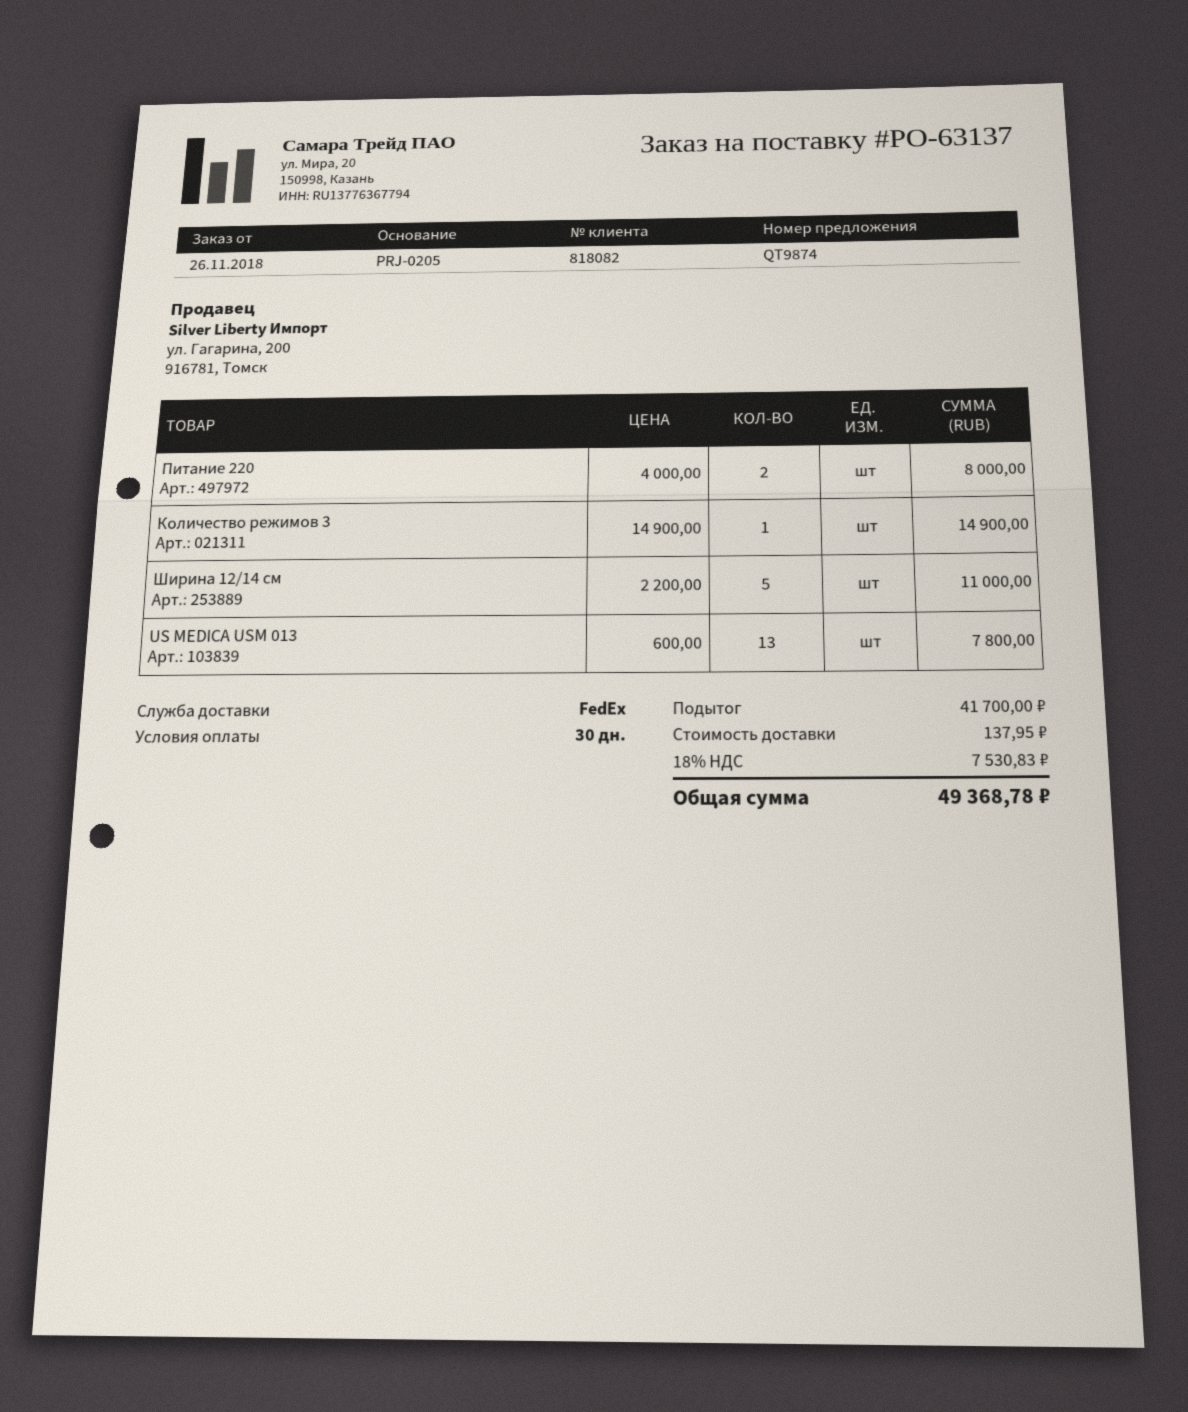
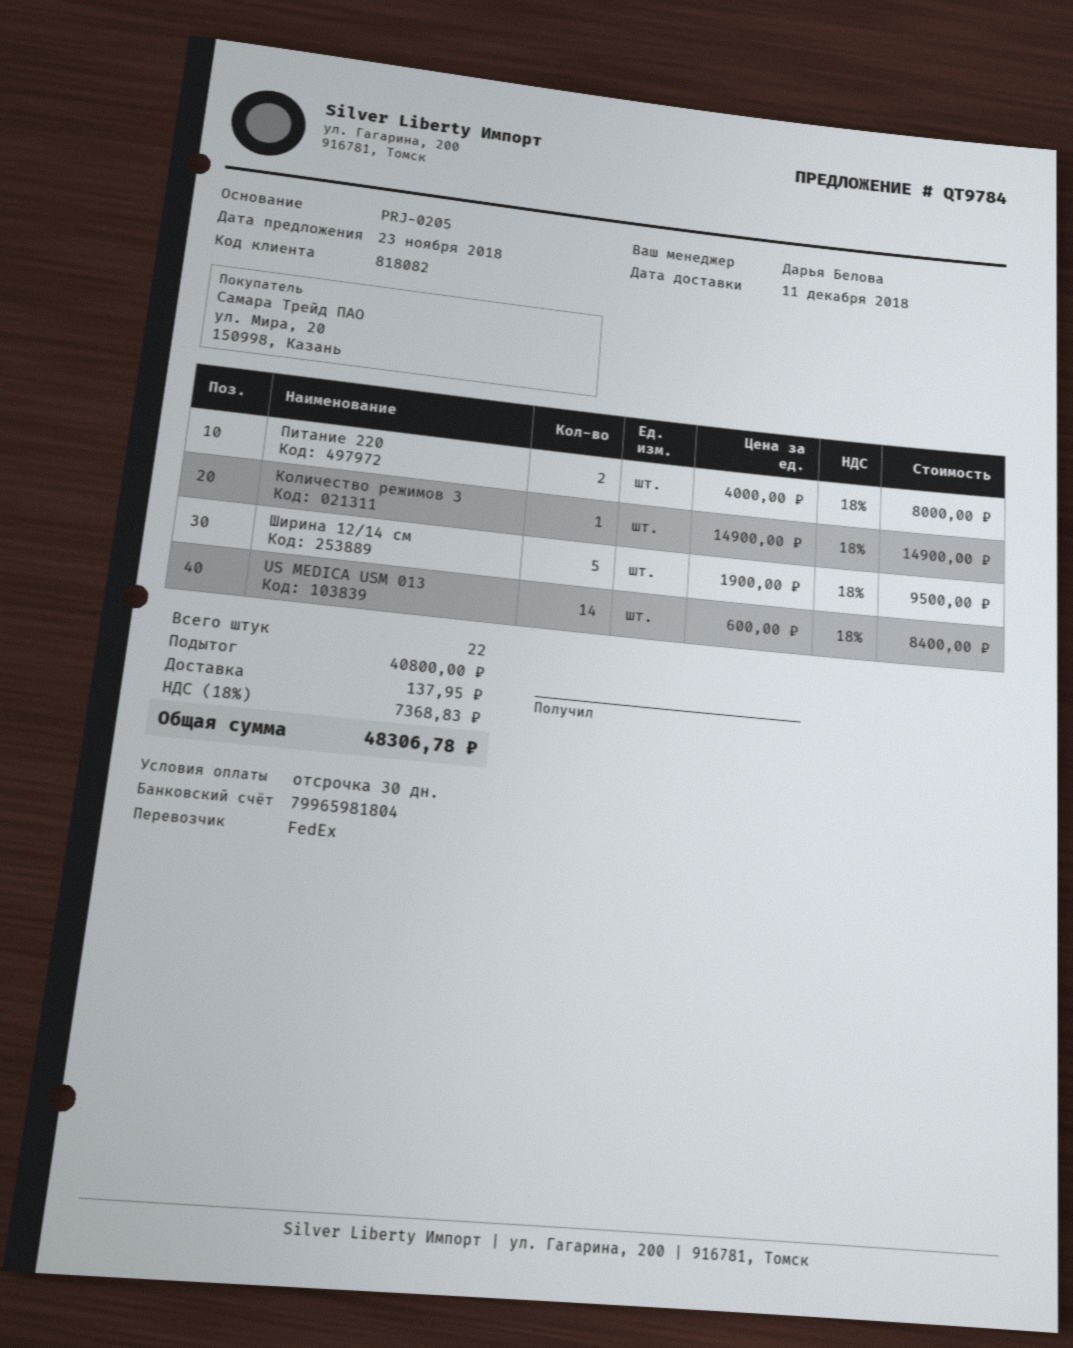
quote number: QT9874 -> QT9784
Ширина 12/14 см: 5 x 2200.00 = 11000.00 -> 5 x 1900.00 = 9500.00
US MEDICA USM 013: 13 x 600.00 = 7800.00 -> 14 x 600.00 = 8400.00
subtotal: 41700.00 -> 40800.00
tax: 18% = 7530.83 -> 18% = 7368.83
total: 49368.78 -> 48306.78

